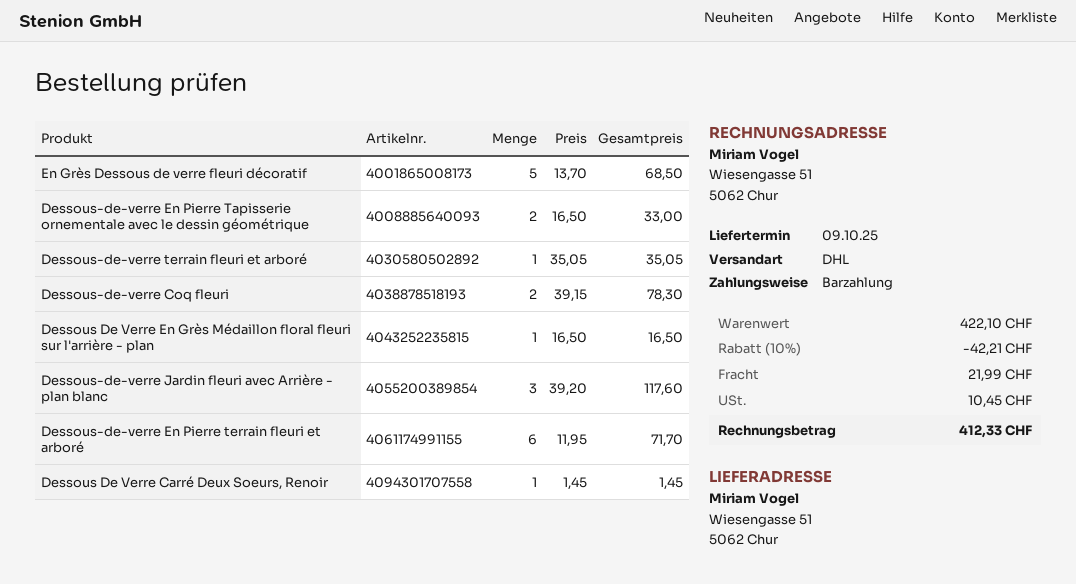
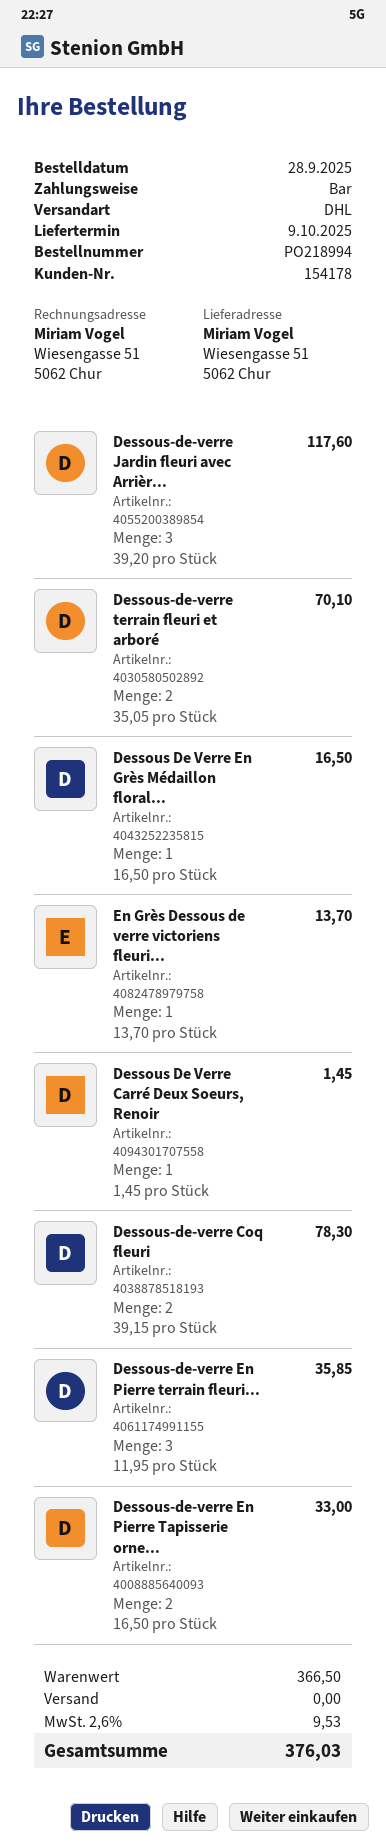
En Grès Dessous de verre fleuri décoratif: 5 x 13.70 = 68.50 -> none
Dessous-de-verre terrain fleuri et arboré: 1 x 35.05 = 35.05 -> 2 x 35.05 = 70.10
Dessous-de-verre En Pierre terrain fleuri et arboré: 6 x 11.95 = 71.70 -> 3 x 11.95 = 35.85
En Grès Dessous de verre victoriens fleuri...: none -> 1 x 13.70 = 13.70
subtotal: 422.10 -> 366.50
discount: 10% = 42.21 -> none
shipping: 21.99 -> 0.00
tax: 10.45 -> 9.53
total: 412.33 -> 376.03

